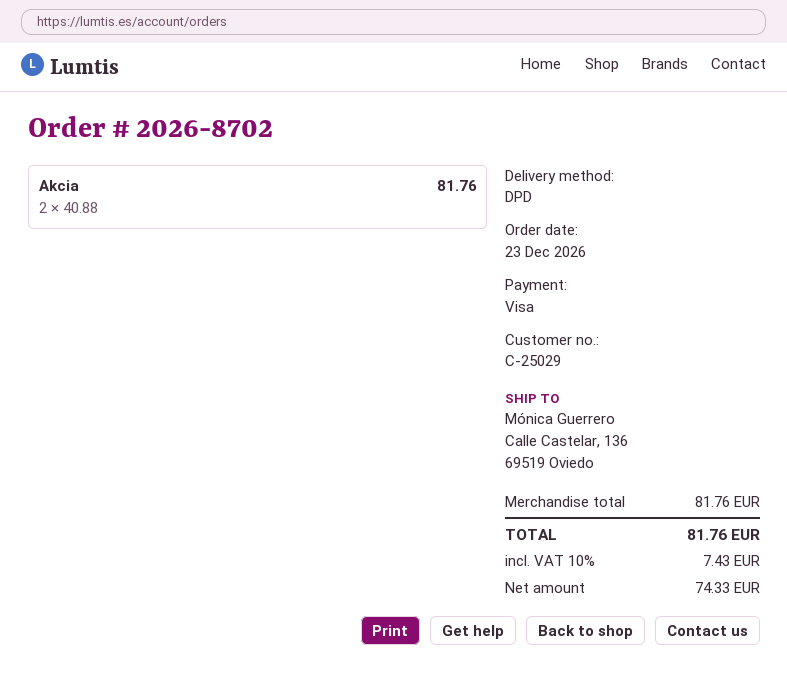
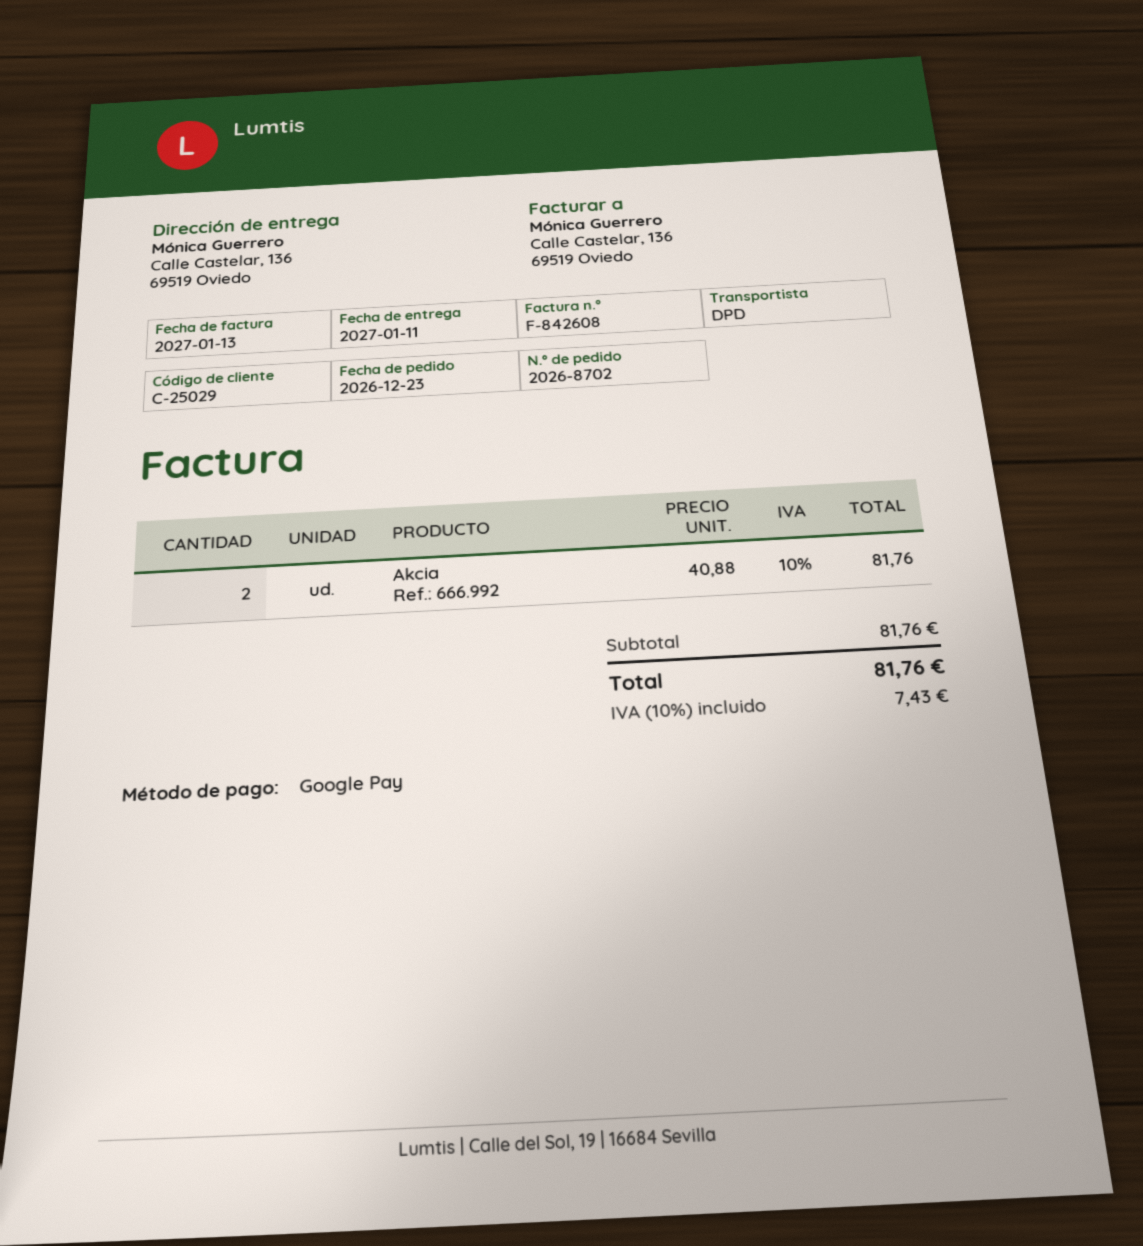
payment method: Visa -> Google Pay

